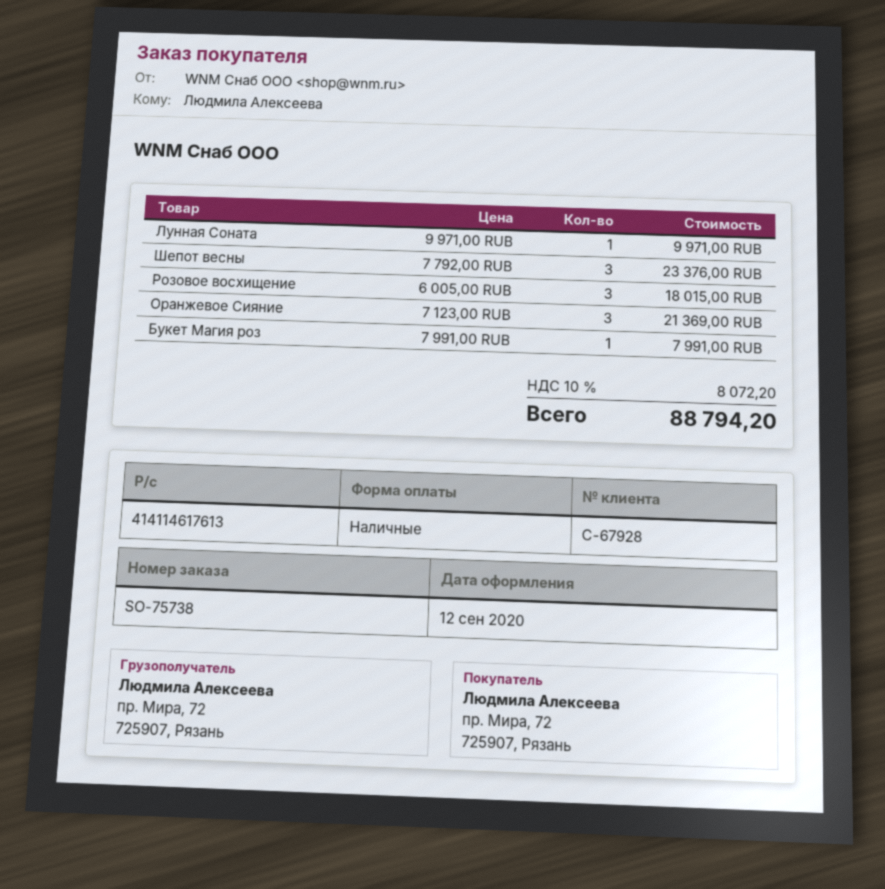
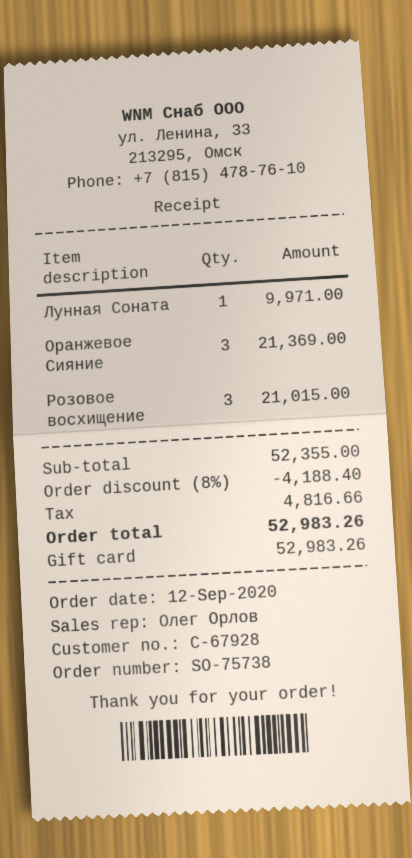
payment method: cash -> gift card
Шепот весны: 3 for 23376.00 -> none
Розовое восхищение: 3 for 18015.00 -> 3 for 21015.00
Букет Магия роз: 1 for 7991.00 -> none
discount: none -> 8% = 4188.40
tax: 8072.20 -> 4816.66
total: 88794.20 -> 52983.26

